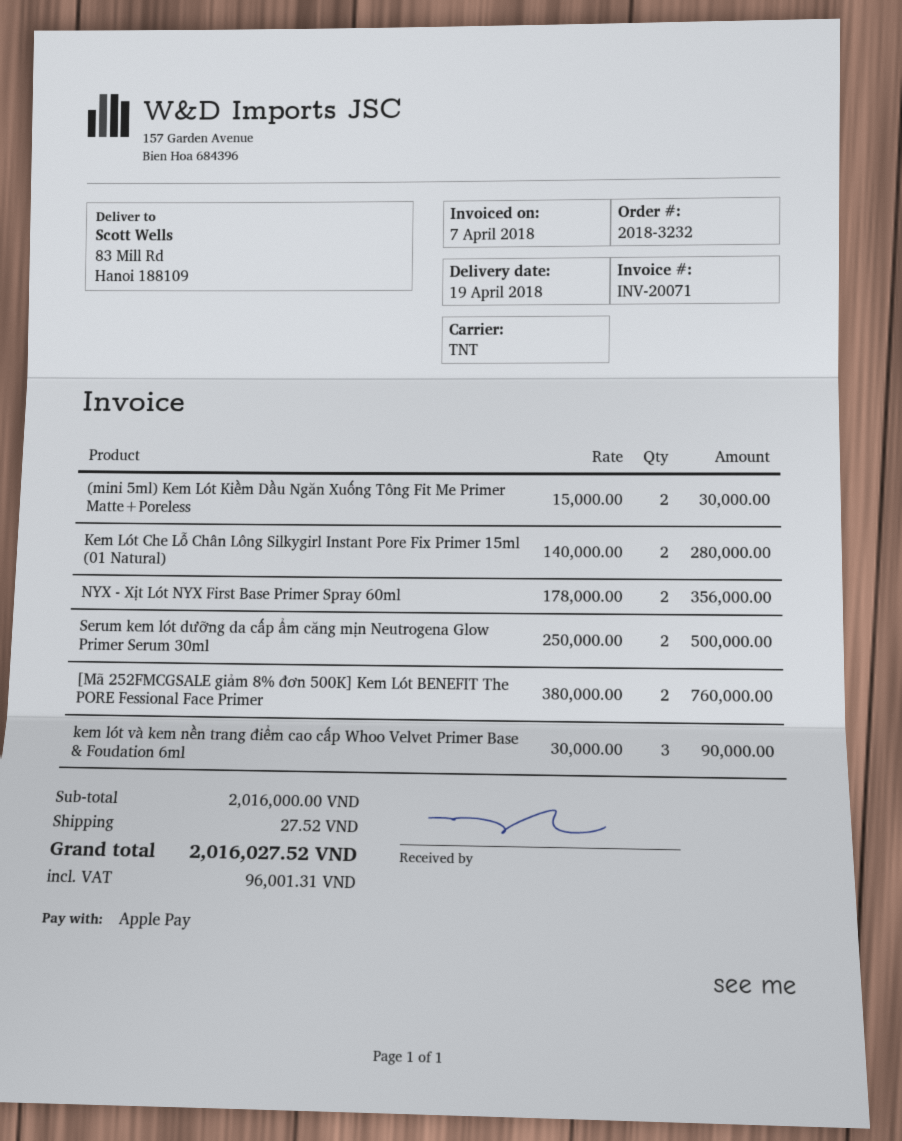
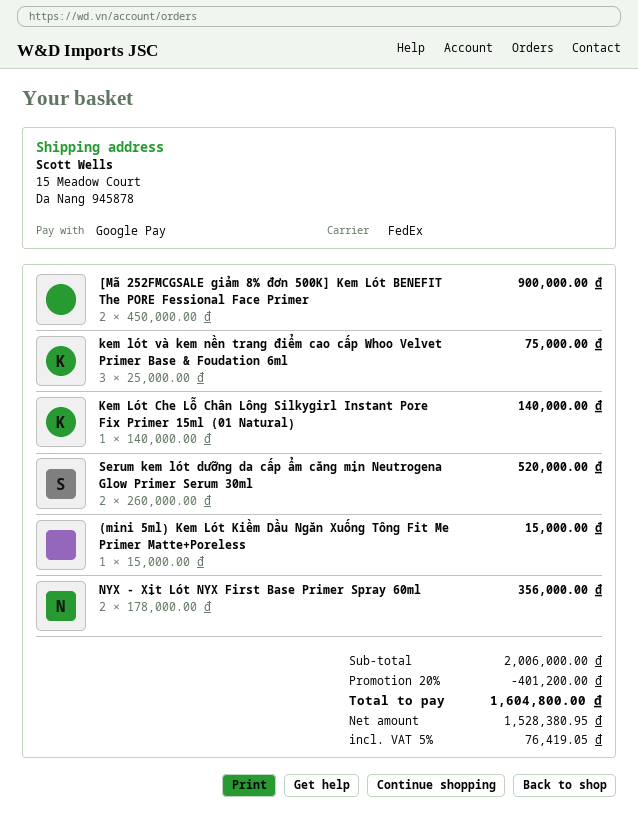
payment method: Apple Pay -> Google Pay
shipping method: TNT -> FedEx
ship to: 83 Mill Rd, Hanoi 188109 -> 15 Meadow Court, Da Nang 945878
(mini 5ml) Kem Lót Kiềm Dầu Ngăn Xuống Tông Fit Me Primer Matte+Poreless: 2 x 15000.00 = 30000.00 -> 1 x 15000.00 = 15000.00
Kem Lót Che Lỗ Chân Lông Silkygirl Instant Pore Fix Primer 15ml (01 Natural): 2 x 140000.00 = 280000.00 -> 1 x 140000.00 = 140000.00
Serum kem lót dưỡng da cấp ẩm căng mịn Neutrogena Glow Primer Serum 30ml: 2 x 250000.00 = 500000.00 -> 2 x 260000.00 = 520000.00
[Mã 252FMCGSALE giảm 8% đơn 500K] Kem Lót BENEFIT The PORE Fessional Face Primer: 2 x 380000.00 = 760000.00 -> 2 x 450000.00 = 900000.00
kem lót và kem nền trang điểm cao cấp Whoo Velvet Primer Base & Foudation 6ml: 3 x 30000.00 = 90000.00 -> 3 x 25000.00 = 75000.00
subtotal: 2016000.00 -> 2006000.00
discount: none -> 20% = 401200.00
shipping: 27.52 -> none
tax: 96001.31 -> 76419.05
total: 2016027.52 -> 1604800.00

